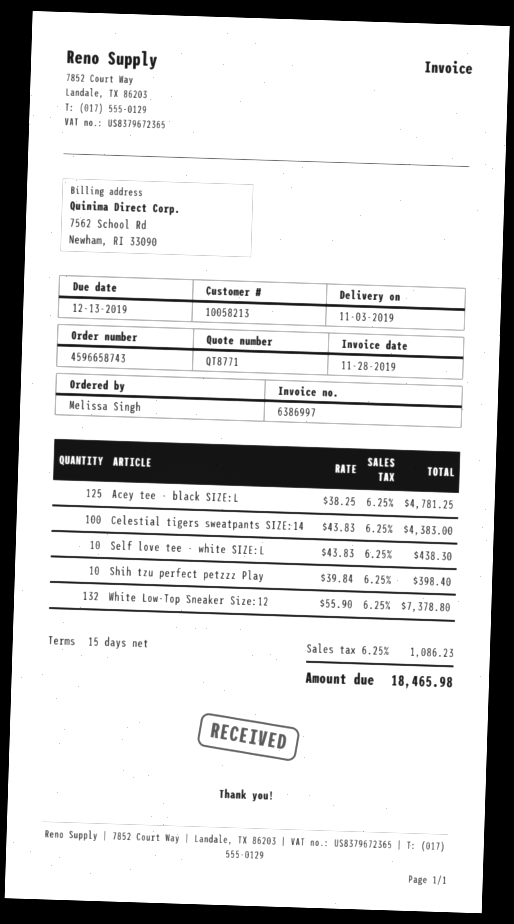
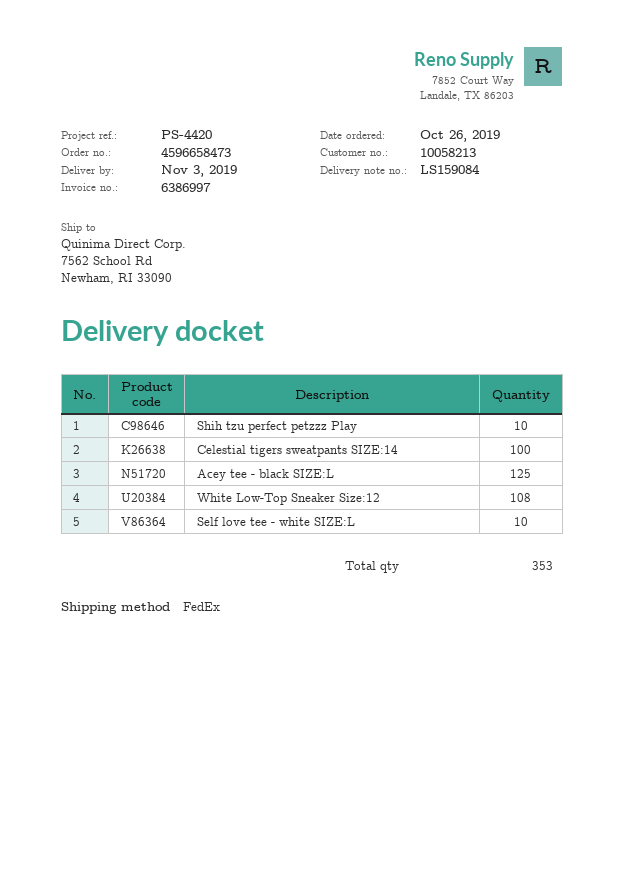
order number: 4596658743 -> 4596658473
White Low-Top Sneaker Size:12: 132 -> 108

